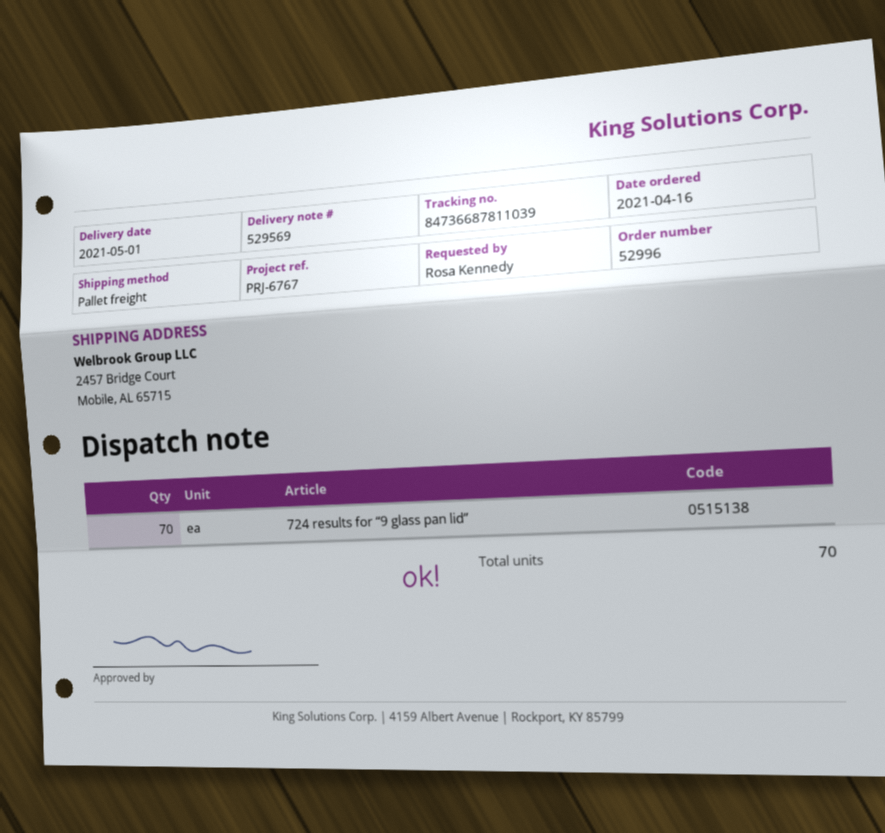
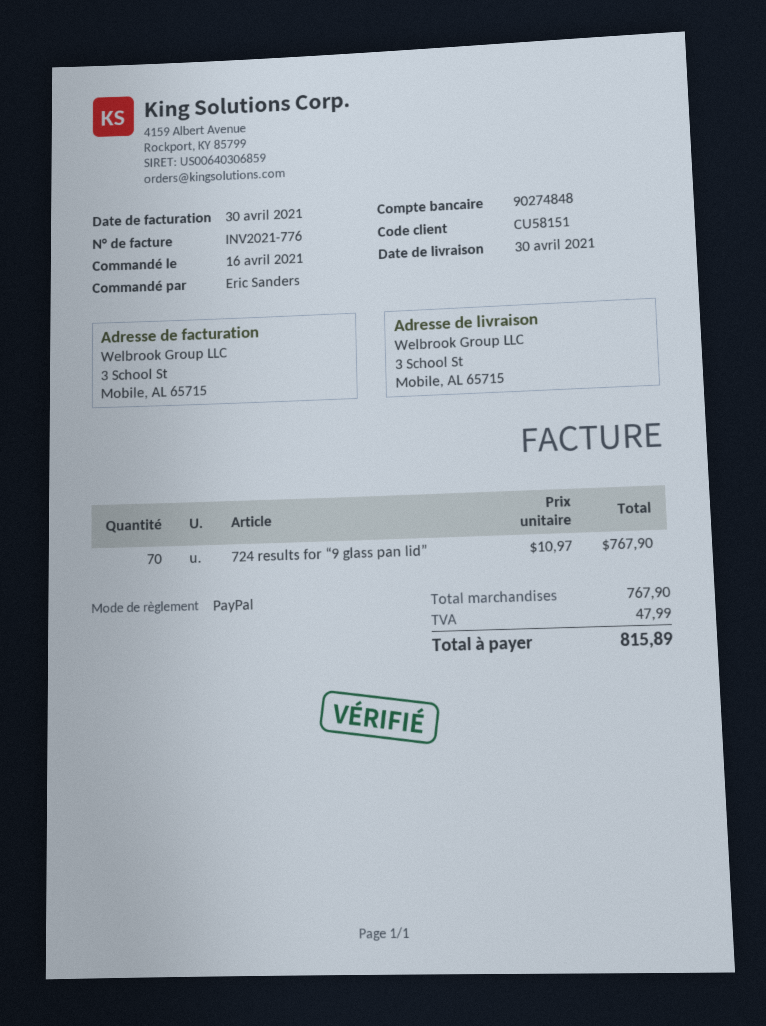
delivery date: 2021-05-01 -> 2021-04-30
ordered by: Rosa Kennedy -> Eric Sanders
ship to: 2457 Bridge Court, Mobile, AL 65715 -> 3 School St, Mobile, AL 65715

